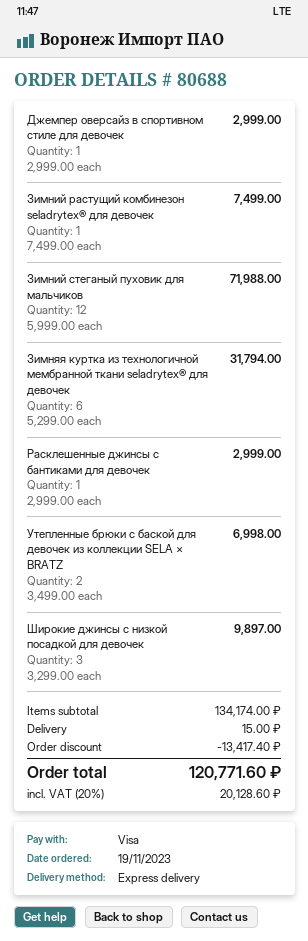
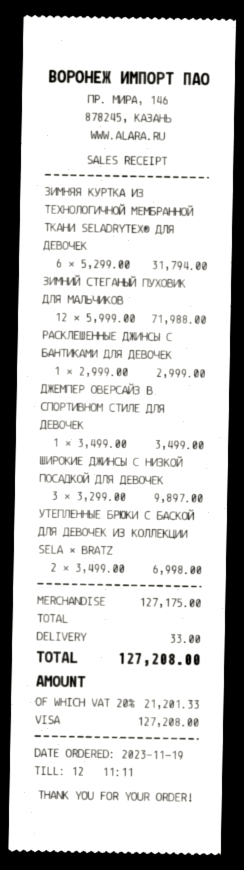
Джемпер оверсайз в спортивном стиле для девочек: 1 x 2999.00 = 2999.00 -> 1 x 3499.00 = 3499.00
Зимний растущий комбинезон seladrytex® для девочек: 1 x 7499.00 = 7499.00 -> none
subtotal: 134174.00 -> 127175.00
discount: 13417.40 -> none
shipping: 15.00 -> 33.00
tax: 20% = 20128.60 -> 20% = 21201.33
total: 120771.60 -> 127208.00

